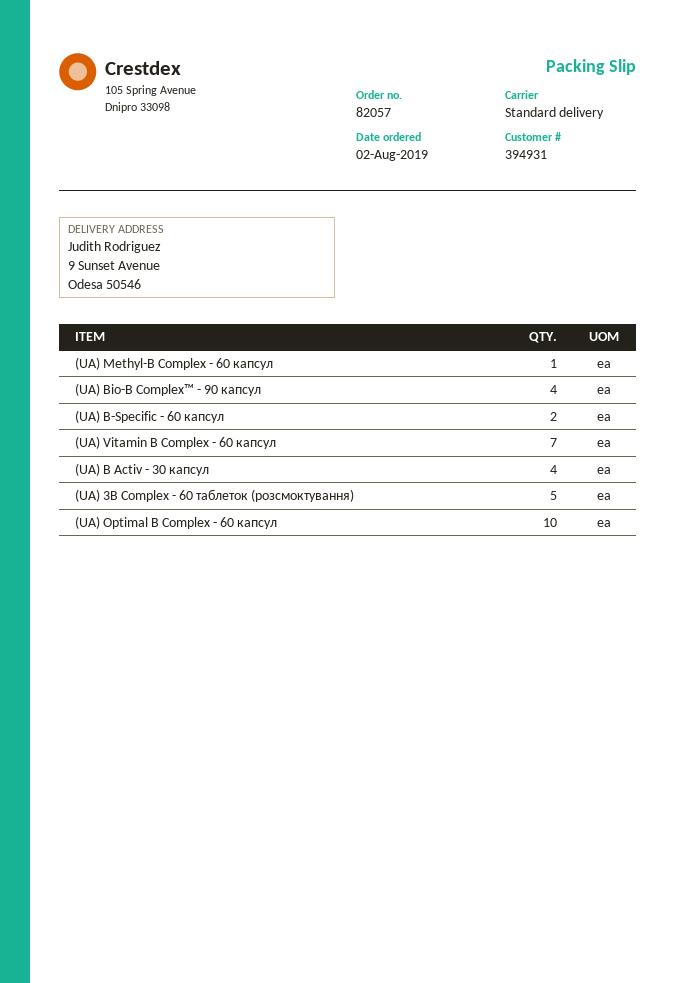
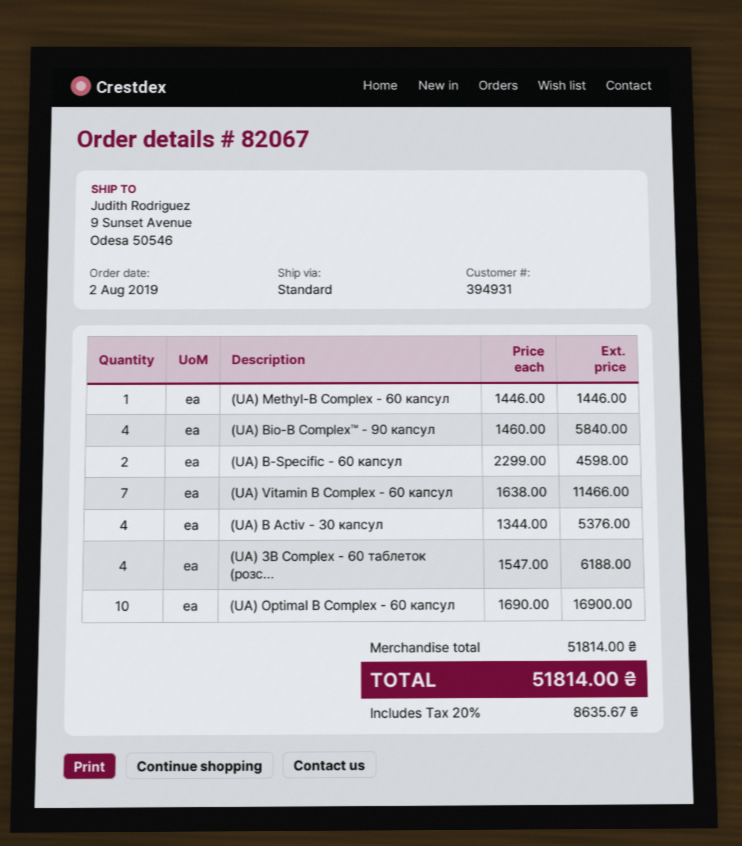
order number: 82057 -> 82067
(UA) 3B Complex - 60 таблеток (розсмоктування): 5 -> 4

